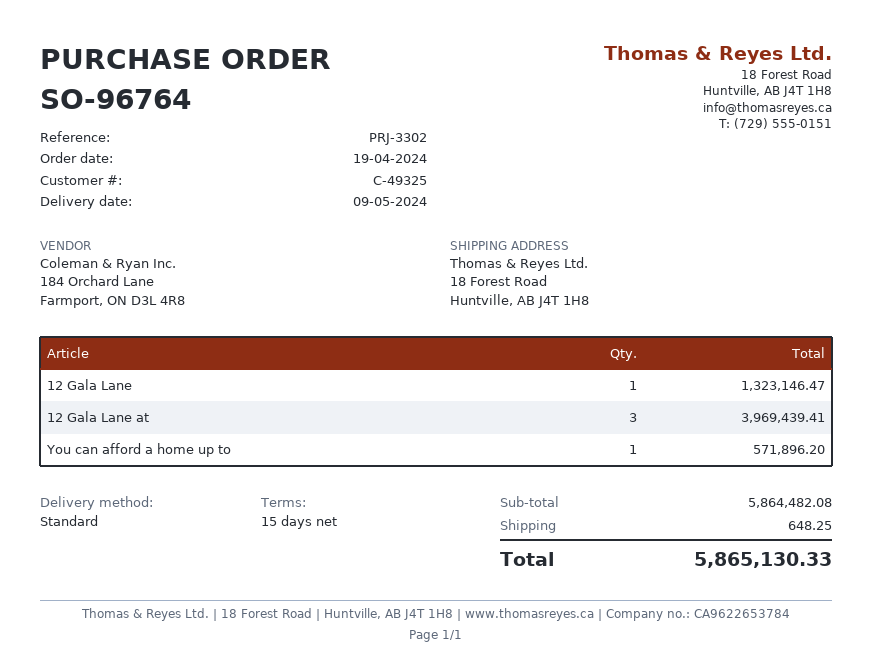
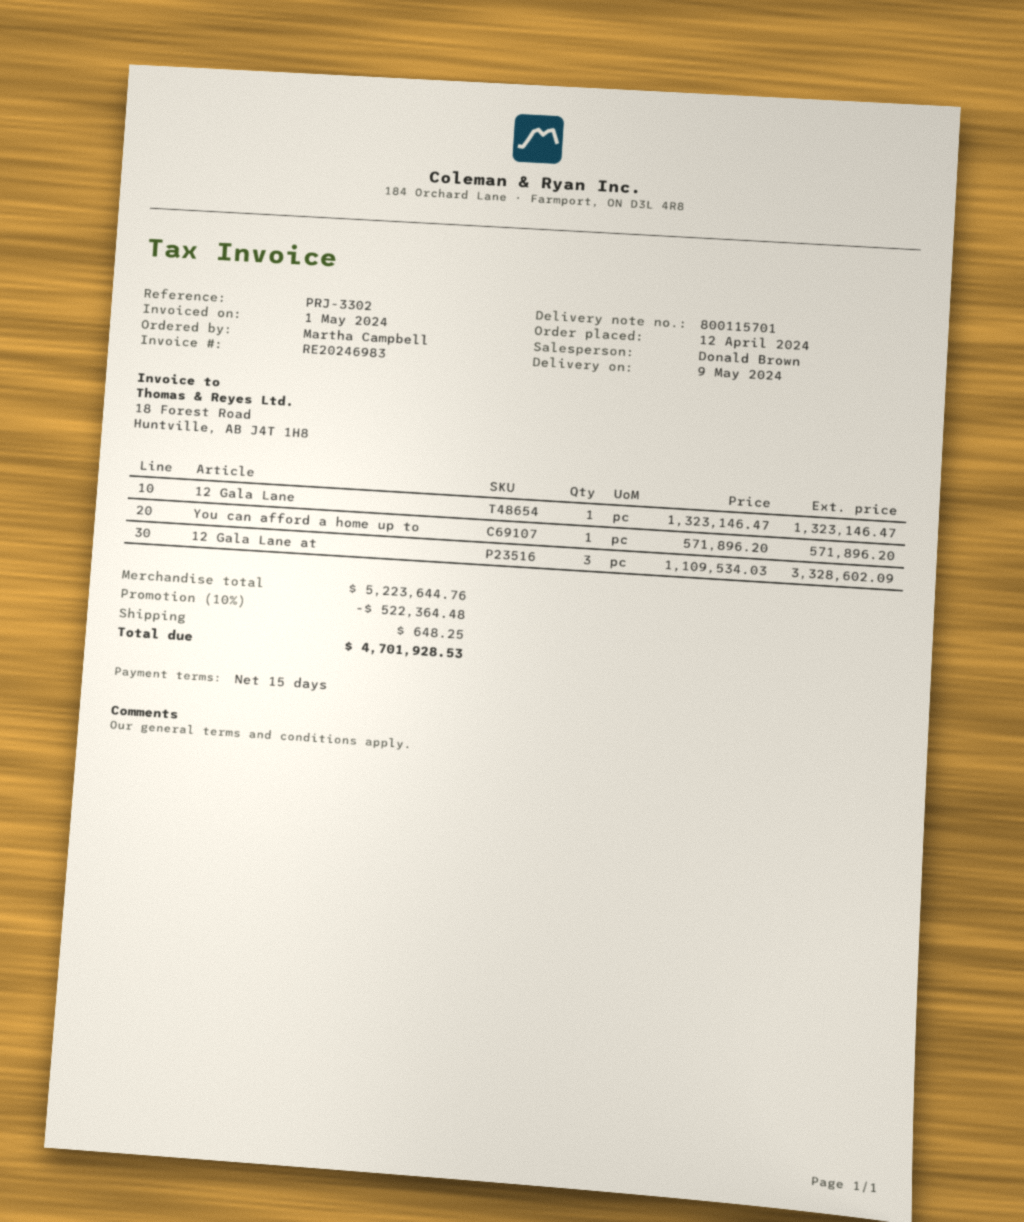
order date: 2024-04-19 -> 2024-04-12
12 Gala Lane at: 3 for 3969439.41 -> 3 for 3328602.09
subtotal: 5864482.08 -> 5223644.76
discount: none -> 10% = 522364.48
total: 5865130.33 -> 4701928.53

